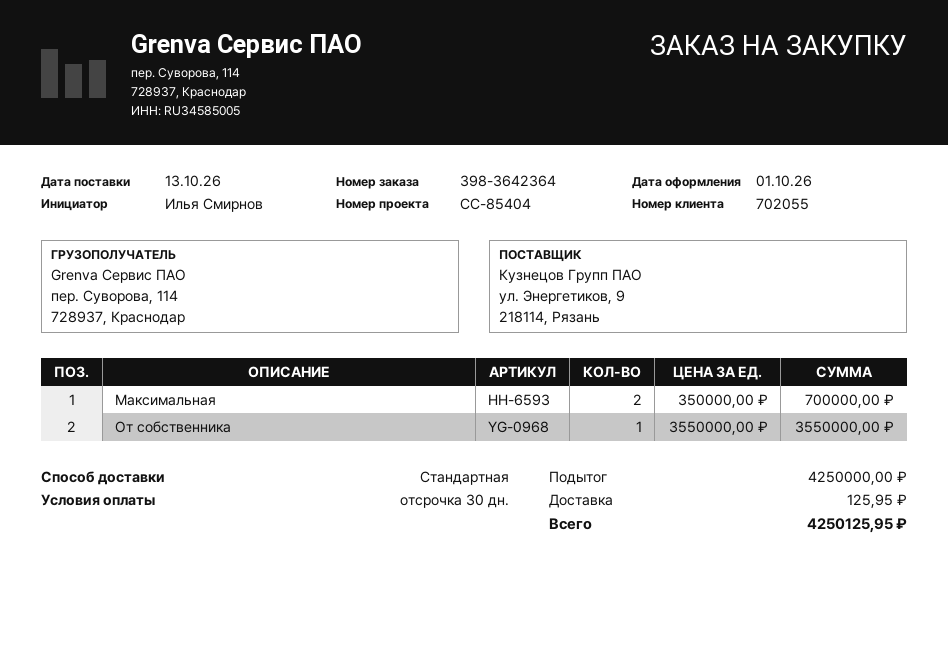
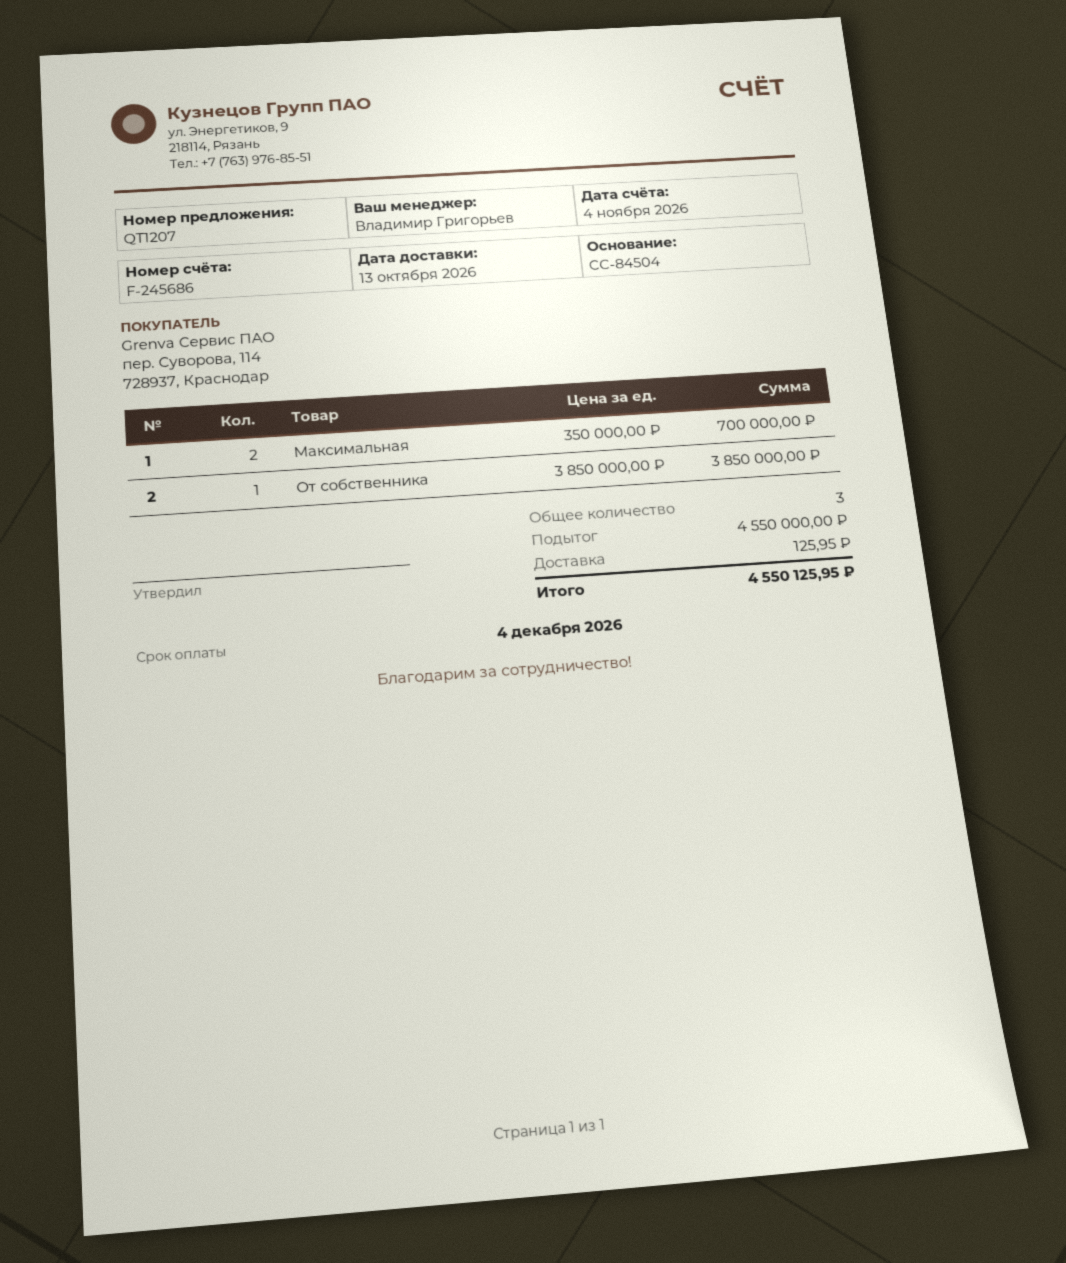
reference: CC-85404 -> CC-84504
От собственника: 1 x 3550000.00 = 3550000.00 -> 1 x 3850000.00 = 3850000.00
subtotal: 4250000.00 -> 4550000.00
total: 4250125.95 -> 4550125.95

